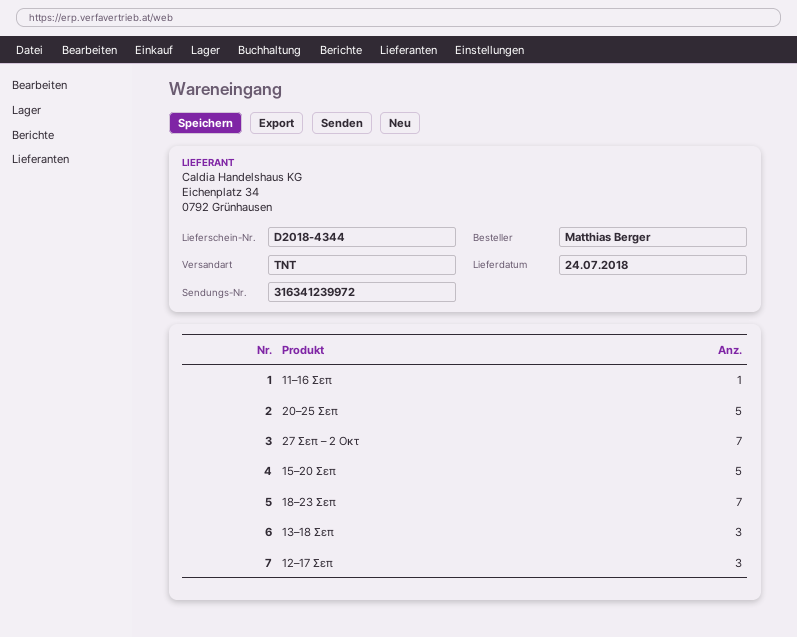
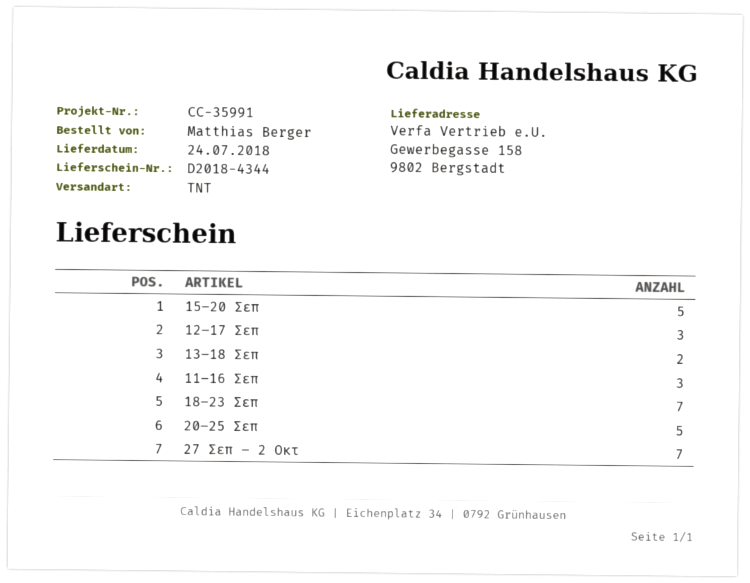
11–16 Σεπ: 1 -> 3
13–18 Σεπ: 3 -> 2

